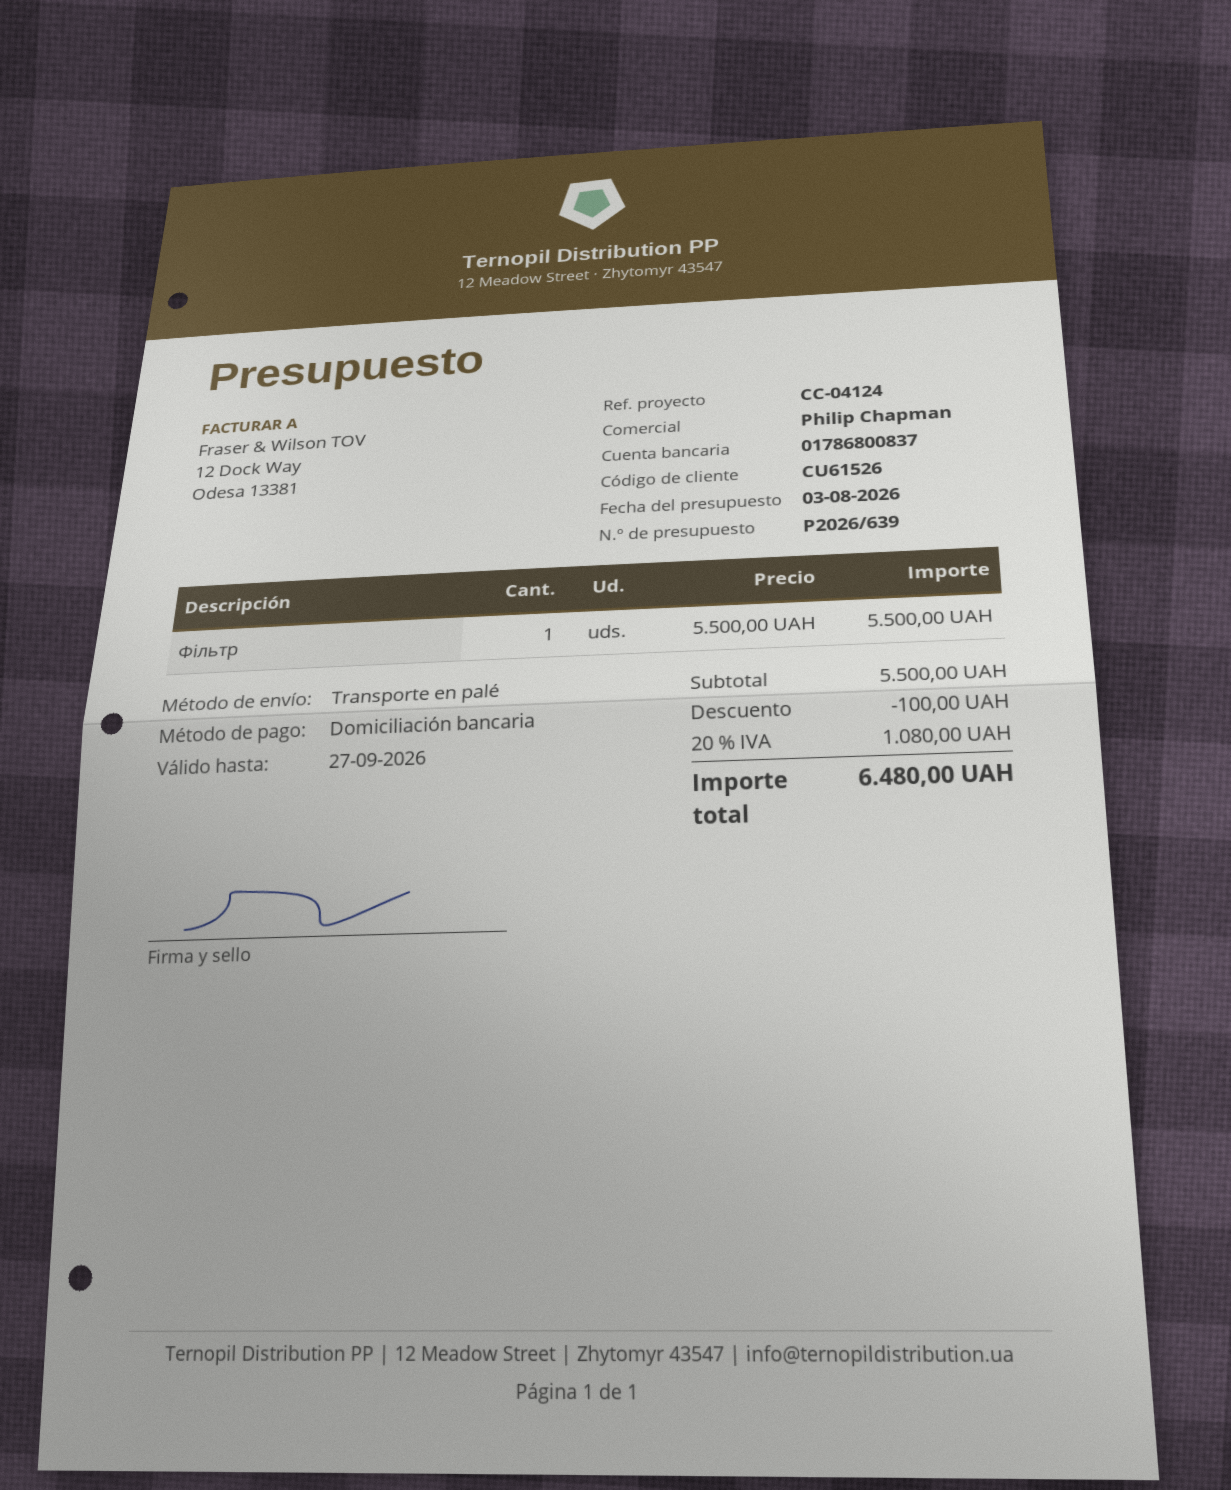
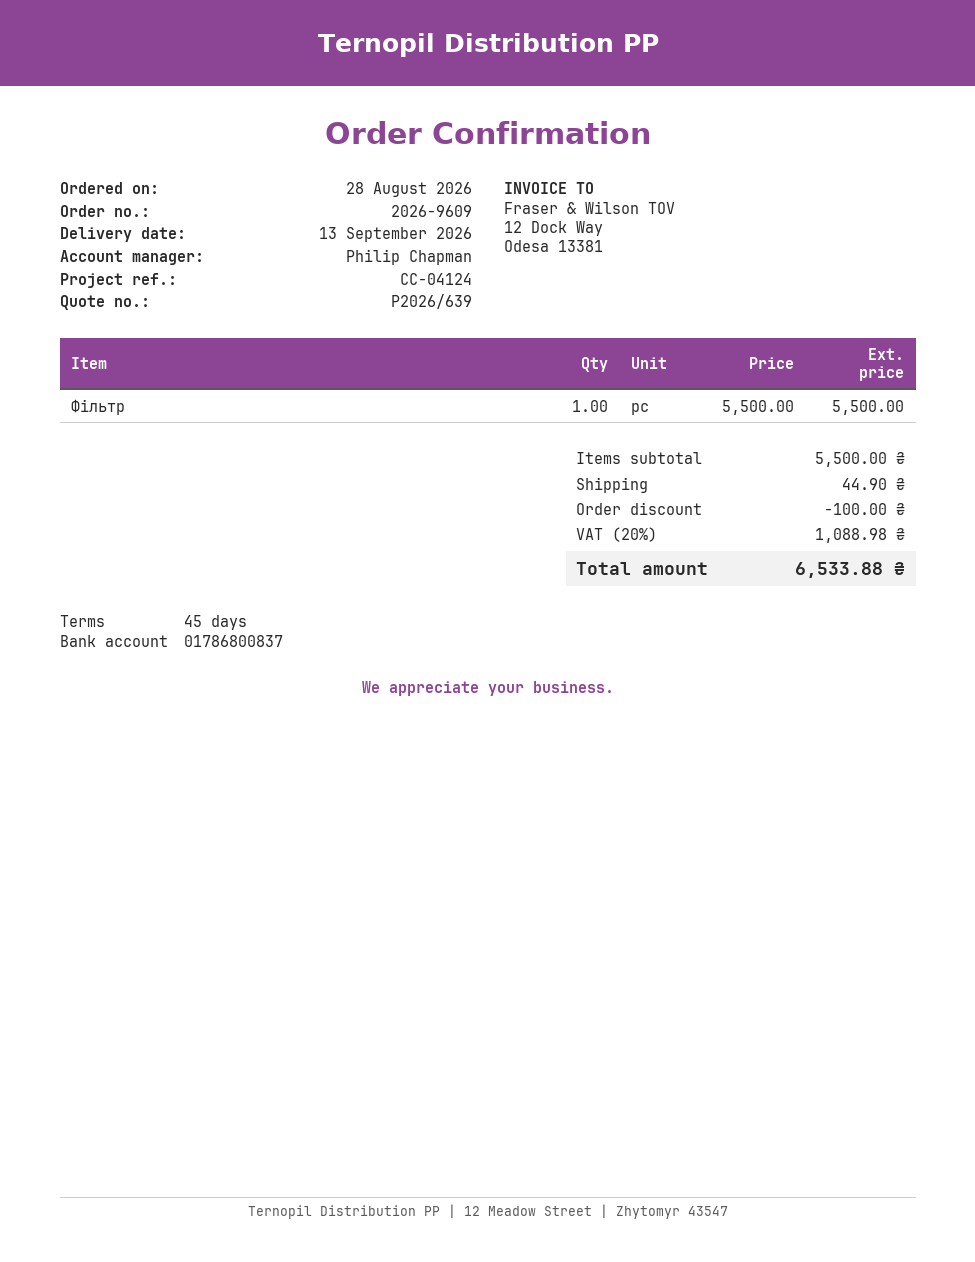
shipping: none -> 44.90
tax: 20% = 1080.00 -> 20% = 1088.98
total: 6480.00 -> 6533.88

